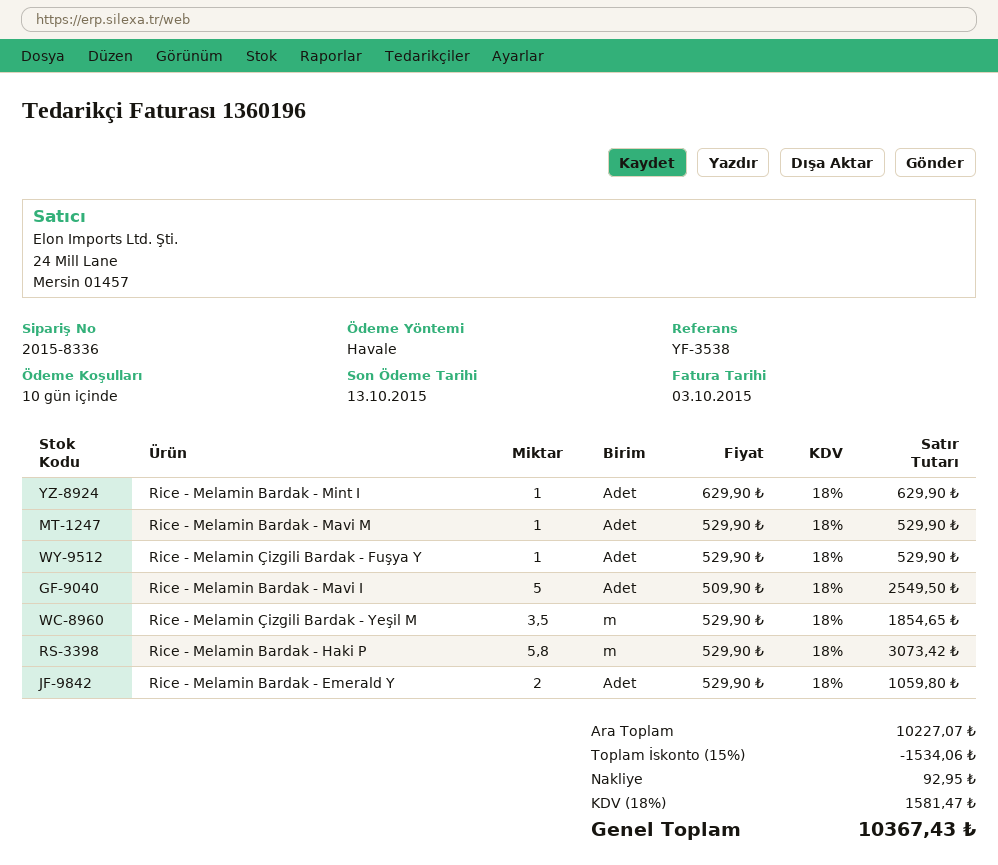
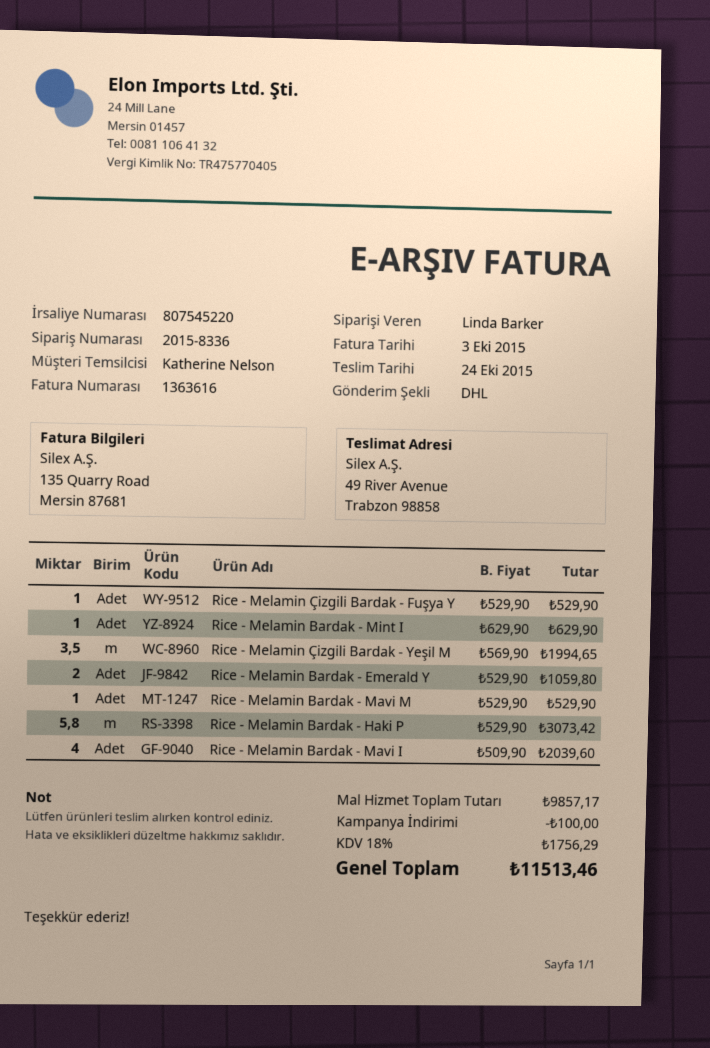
invoice number: 1360196 -> 1363616
Rice - Melamin Bardak - Mavi I: 5 x 509.90 = 2549.50 -> 4 x 509.90 = 2039.60
Rice - Melamin Çizgili Bardak - Yeşil M: 3.5 x 529.90 = 1854.65 -> 3.5 x 569.90 = 1994.65
subtotal: 10227.07 -> 9857.17
discount: 1534.06 -> 100.00
shipping: 92.95 -> none
tax: 18% = 1581.47 -> 18% = 1756.29
total: 10367.43 -> 11513.46

